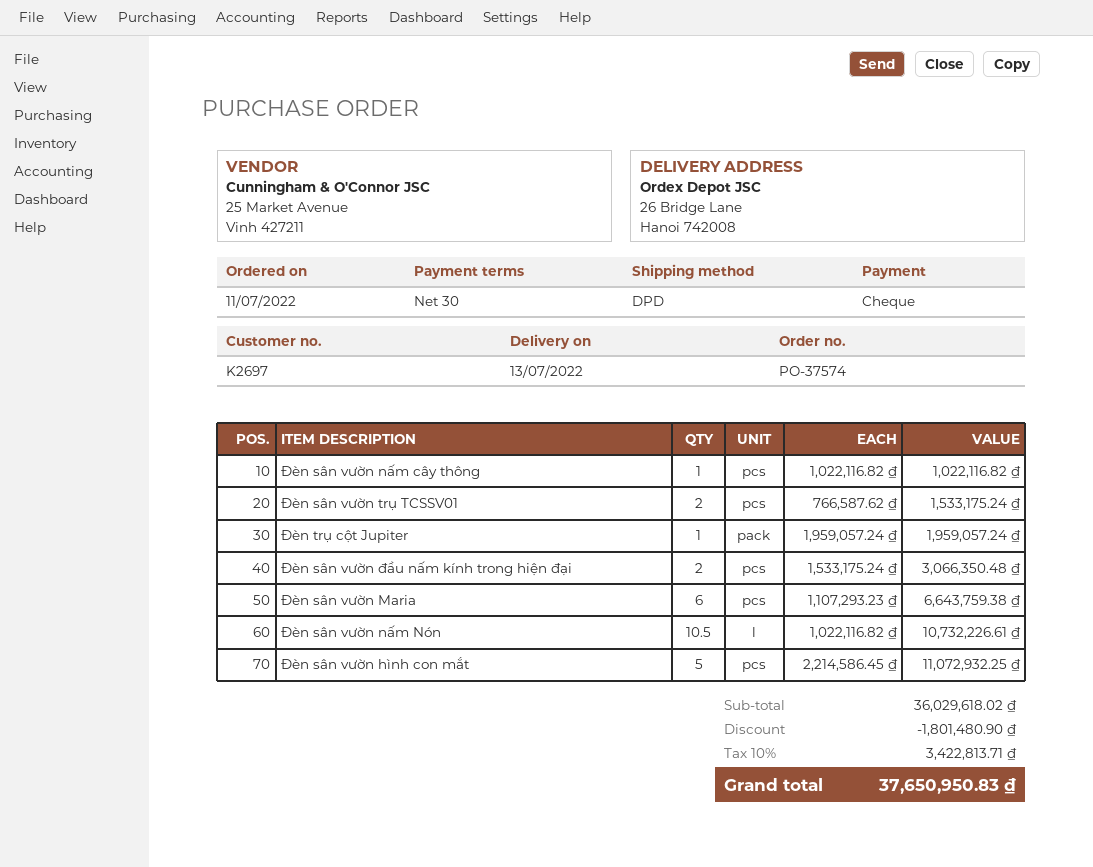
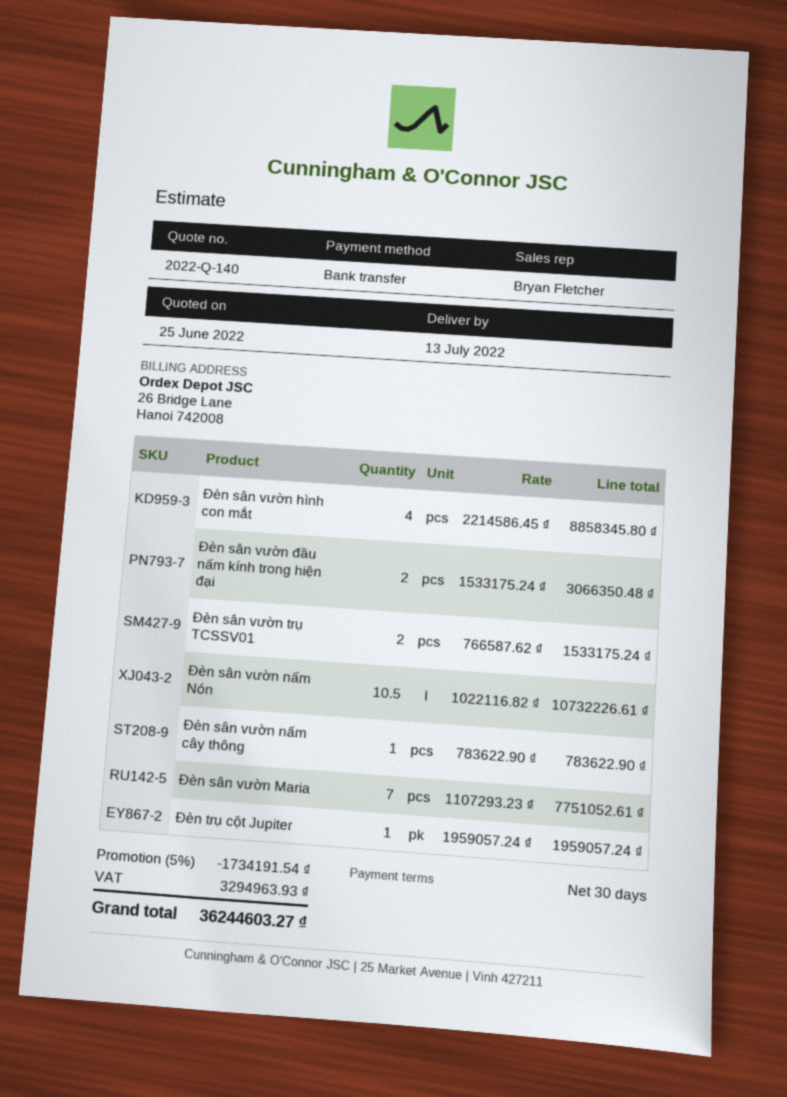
payment method: cheque -> bank transfer
Đèn sân vườn nấm cây thông: 1 x 1022116.82 = 1022116.82 -> 1 x 783622.90 = 783622.90
Đèn sân vườn Maria: 6 x 1107293.23 = 6643759.38 -> 7 x 1107293.23 = 7751052.61
Đèn sân vườn hình con mắt: 5 x 2214586.45 = 11072932.25 -> 4 x 2214586.45 = 8858345.80
discount: 1801480.90 -> 1734191.54
tax: 3422813.71 -> 3294963.93
total: 37650950.83 -> 36244603.27

